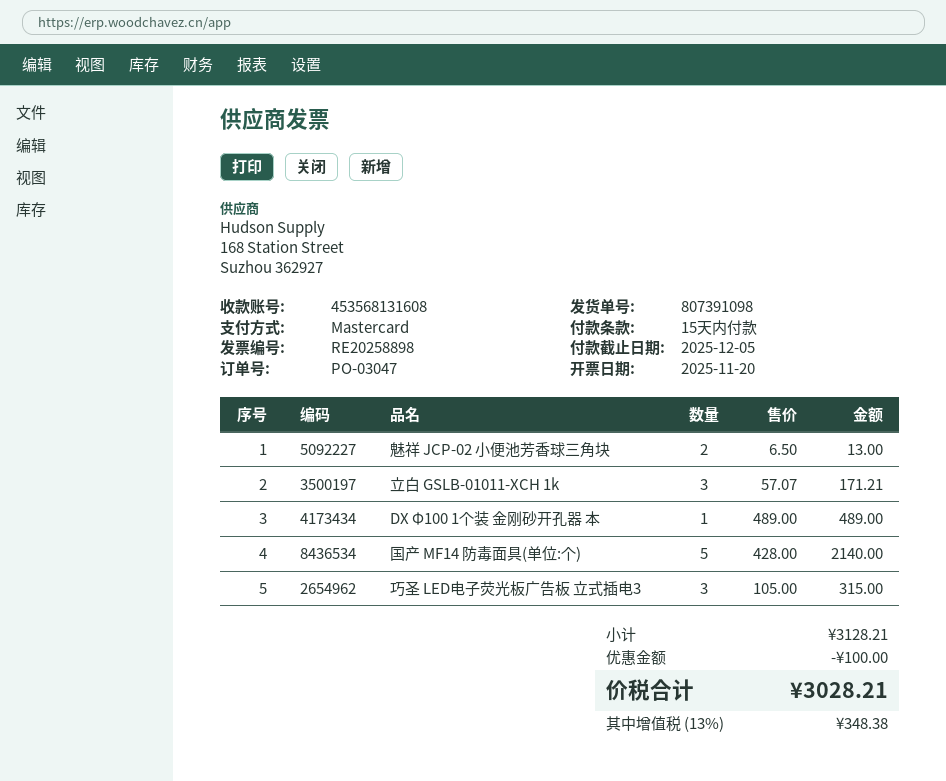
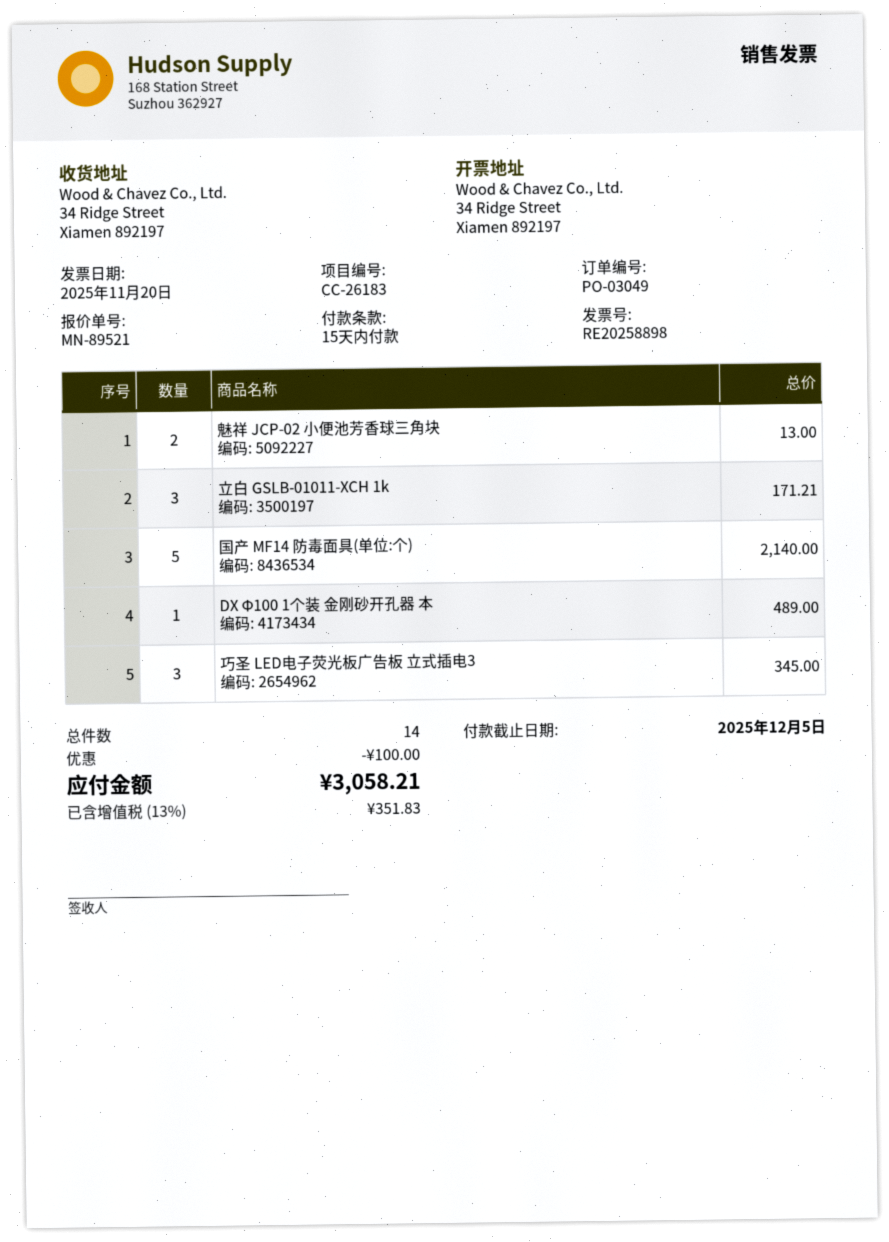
order number: PO-03047 -> PO-03049
巧圣 LED电子荧光板广告板 立式插电3: 3 for 315.00 -> 3 for 345.00
tax: 13% = 348.38 -> 13% = 351.83
total: 3028.21 -> 3058.21

